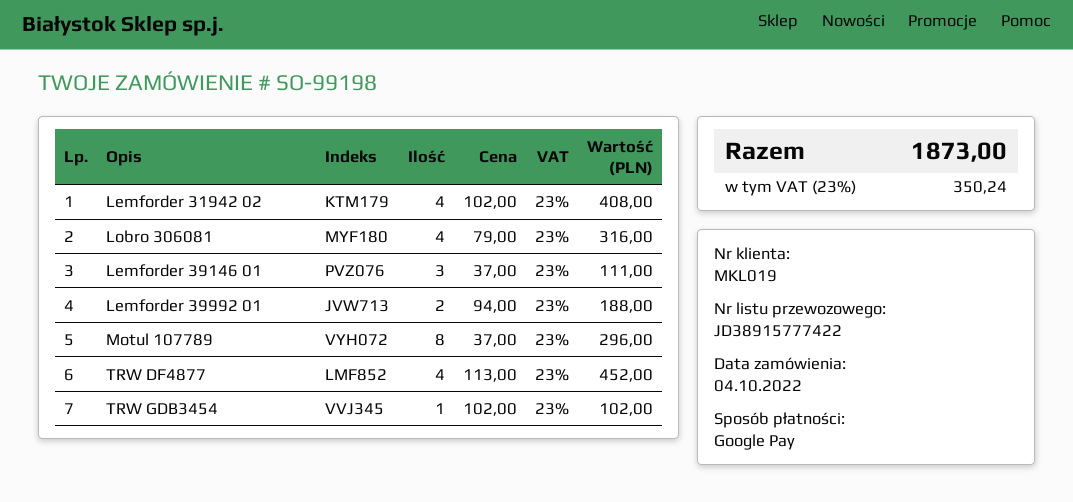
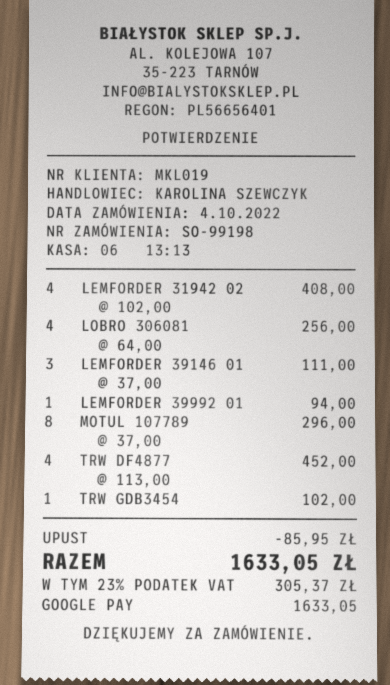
Lobro 306081: 4 x 79.00 = 316.00 -> 4 x 64.00 = 256.00
Lemforder 39992 01: 2 x 94.00 = 188.00 -> 1 x 94.00 = 94.00
discount: none -> 85.95
tax: 23% = 350.24 -> 23% = 305.37
total: 1873.00 -> 1633.05

